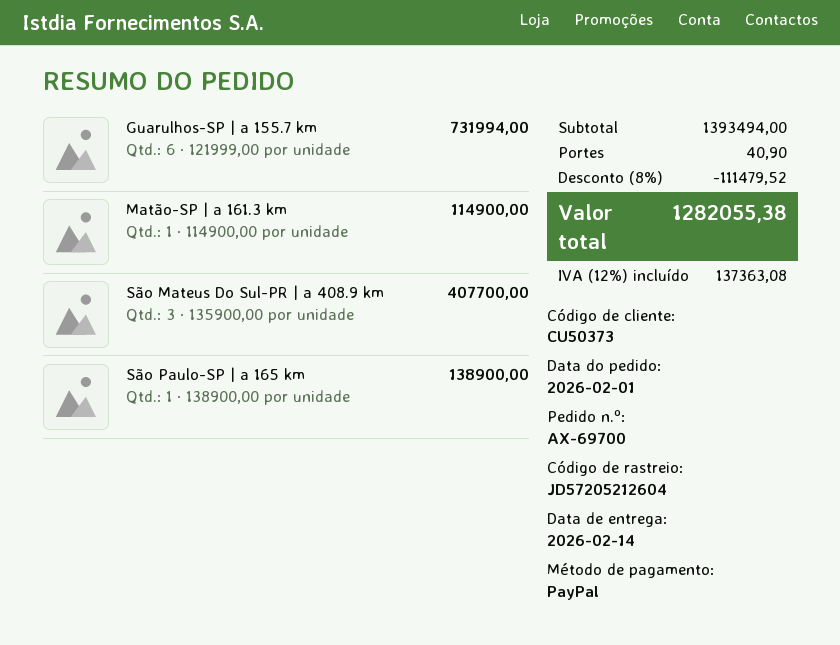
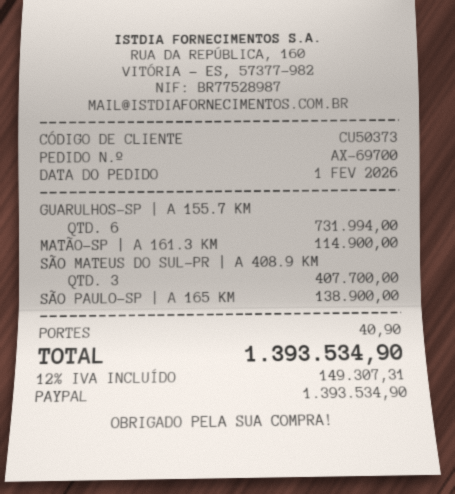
discount: 8% = 111479.52 -> none
tax: 12% = 137363.08 -> 12% = 149307.31
total: 1282055.38 -> 1393534.90

